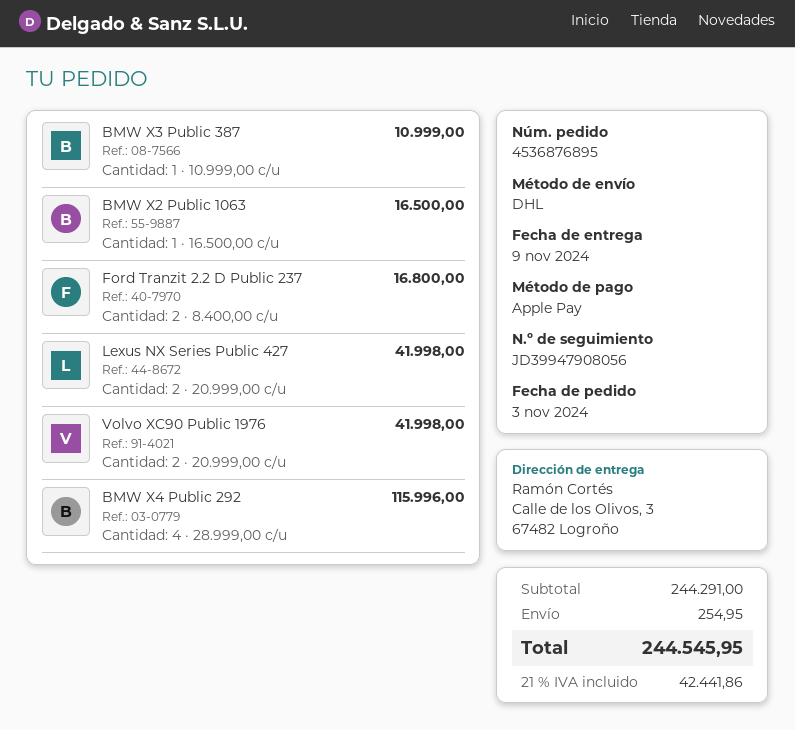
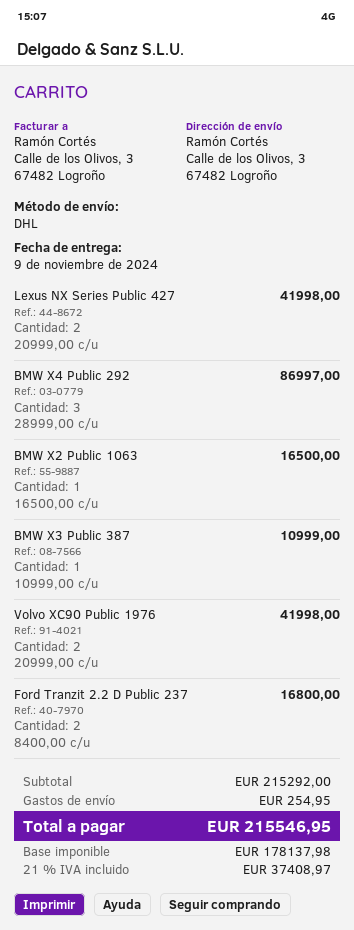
BMW X4 Public 292: 4 x 28999.00 = 115996.00 -> 3 x 28999.00 = 86997.00
subtotal: 244291.00 -> 215292.00
tax: 21% = 42441.86 -> 21% = 37408.97
total: 244545.95 -> 215546.95

